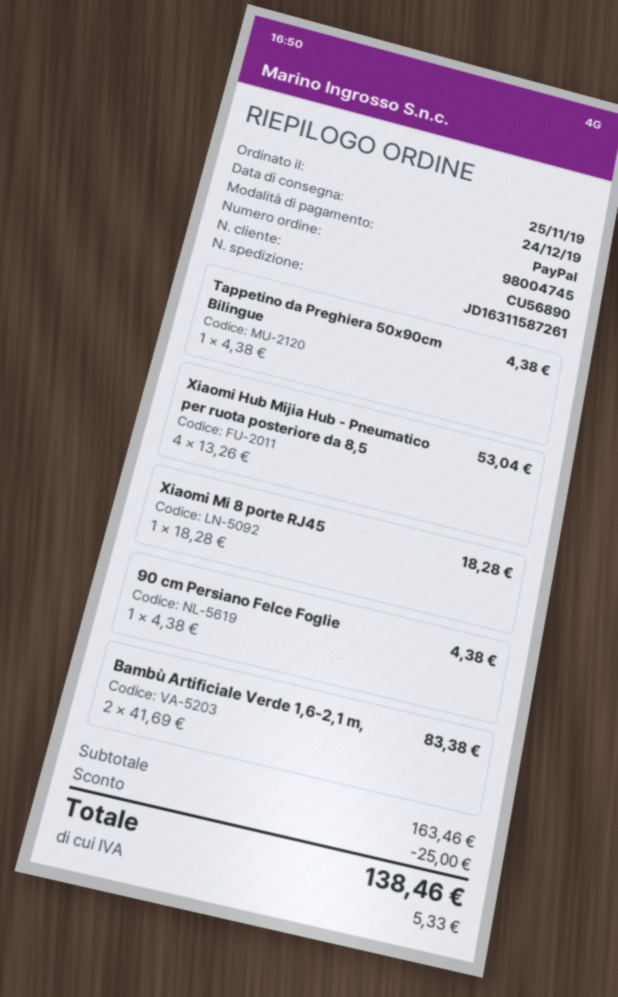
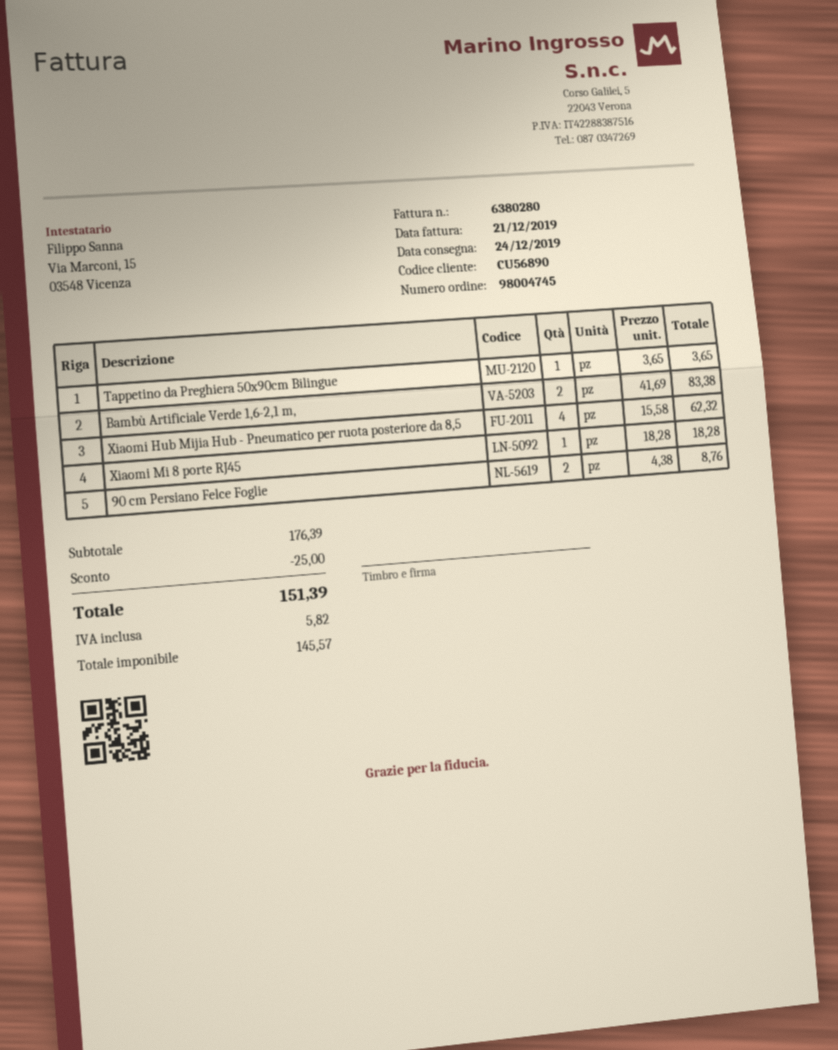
Tappetino da Preghiera 50x90cm Bilingue: 1 x 4.38 = 4.38 -> 1 x 3.65 = 3.65
Xiaomi Hub Mijia Hub - Pneumatico per ruota posteriore da 8,5: 4 x 13.26 = 53.04 -> 4 x 15.58 = 62.32
90 cm Persiano Felce Foglie: 1 x 4.38 = 4.38 -> 2 x 4.38 = 8.76
subtotal: 163.46 -> 176.39
tax: 5.33 -> 5.82
total: 138.46 -> 151.39

